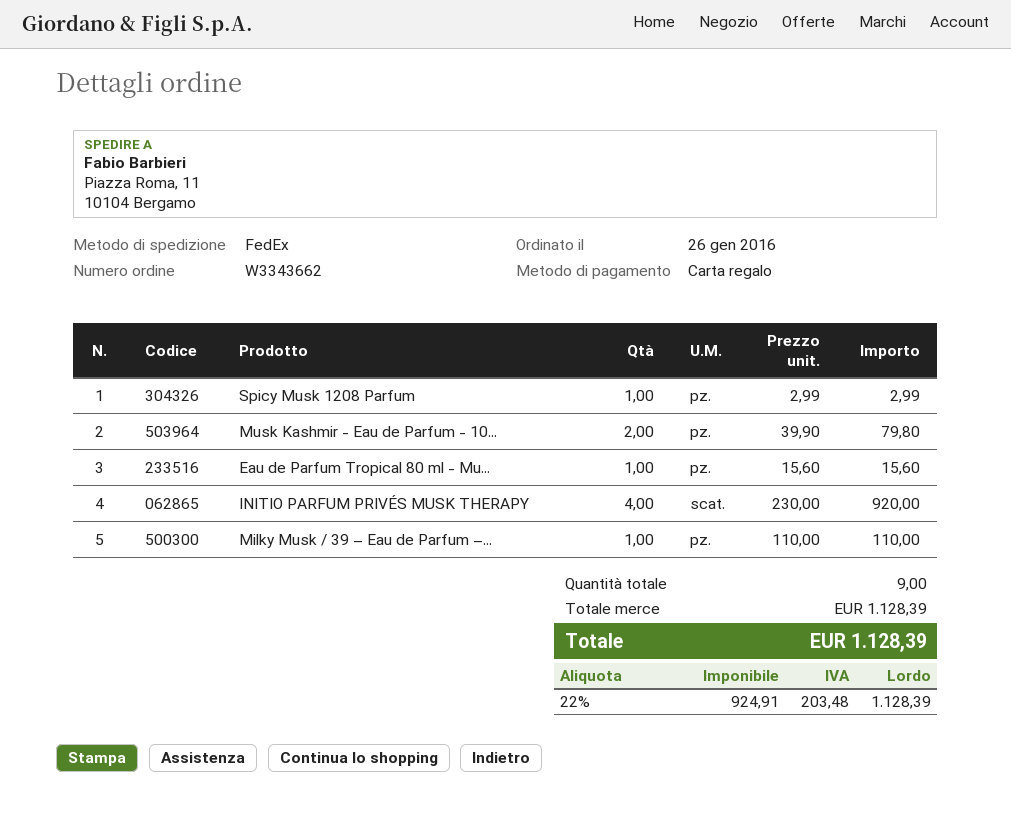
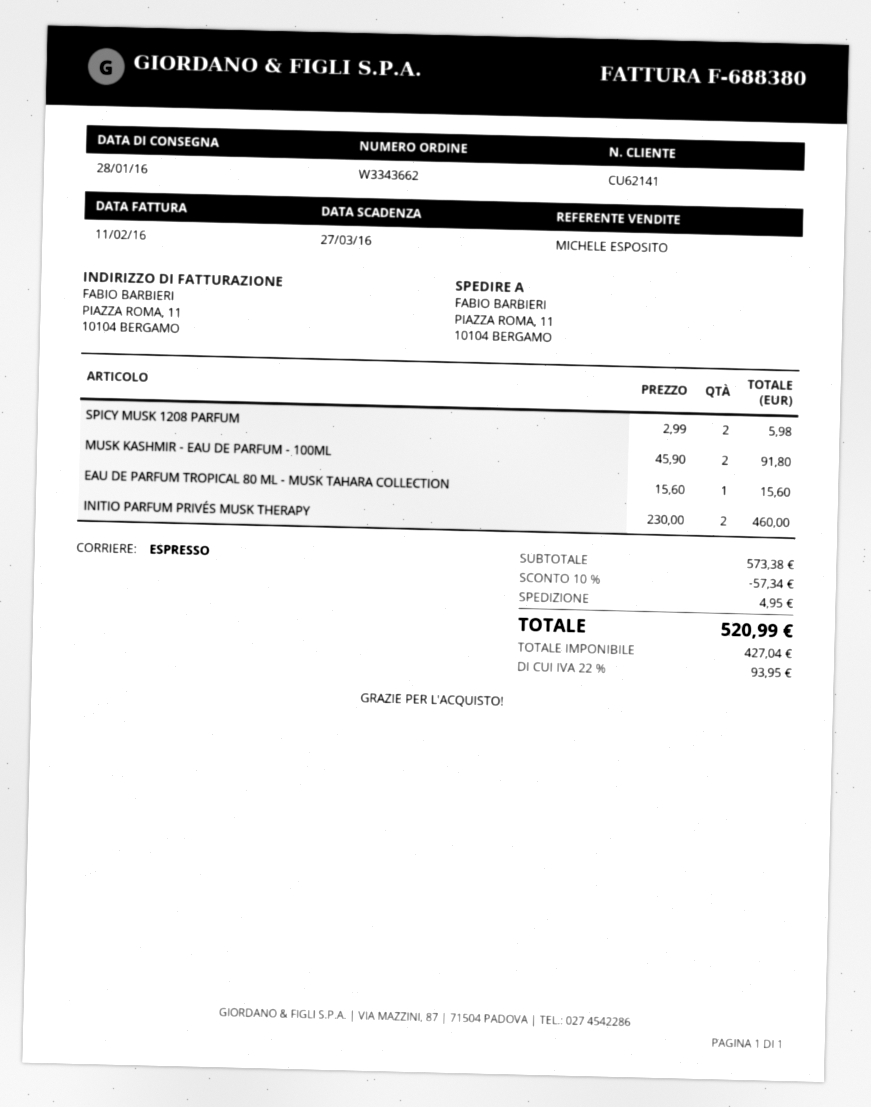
shipping method: FedEx -> express
Spicy Musk 1208 Parfum: 1 x 2.99 = 2.99 -> 2 x 2.99 = 5.98
Musk Kashmir - Eau de Parfum - 10...: 2 x 39.90 = 79.80 -> 2 x 45.90 = 91.80
INITIO PARFUM PRIVÉS MUSK THERAPY: 4 x 230.00 = 920.00 -> 2 x 230.00 = 460.00
Milky Musk / 39 – Eau de Parfum –...: 1 x 110.00 = 110.00 -> none
subtotal: 1128.39 -> 573.38
discount: none -> 10% = 57.34
shipping: none -> 4.95
net: 924.91 -> 427.04
tax: 22% = 203.48 -> 22% = 93.95
total: 1128.39 -> 520.99

